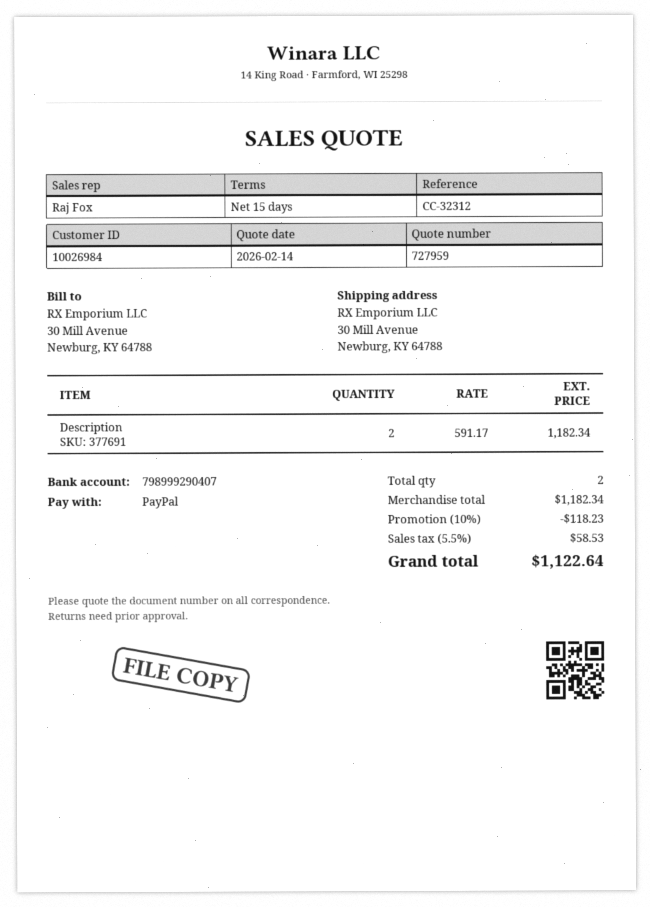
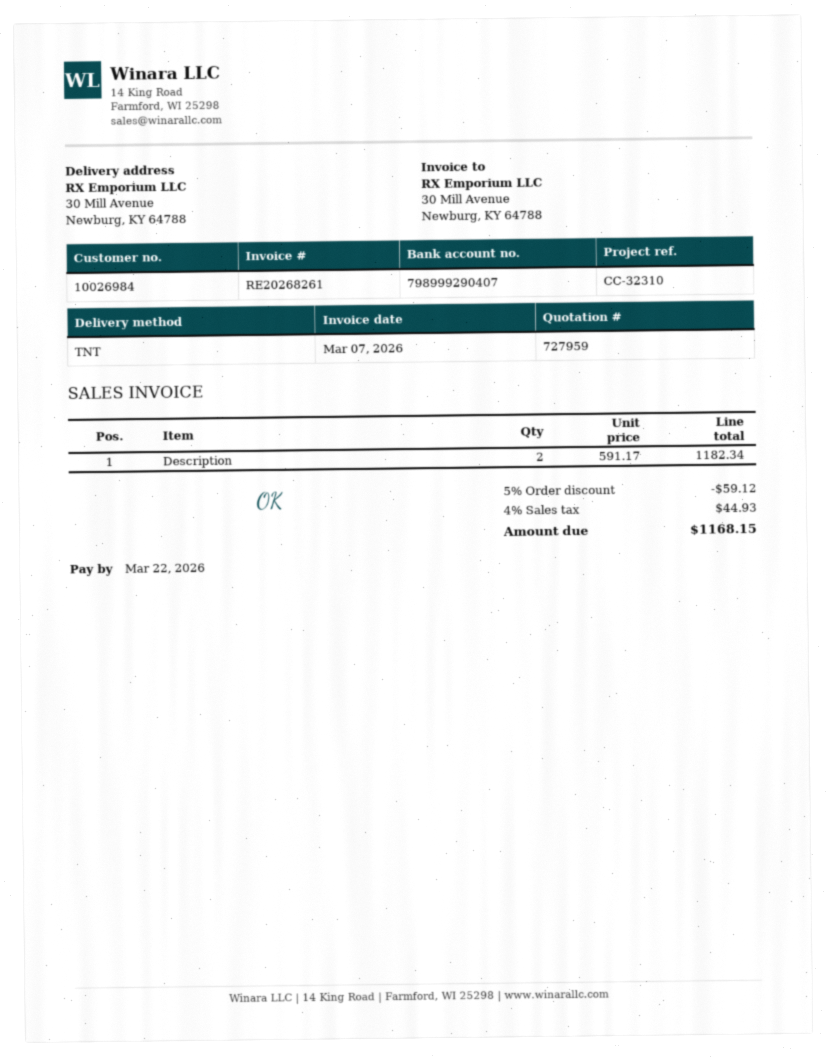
reference: CC-32312 -> CC-32310
discount: 10% = 118.23 -> 5% = 59.12
tax: 5.5% = 58.53 -> 4% = 44.93
total: 1122.64 -> 1168.15

